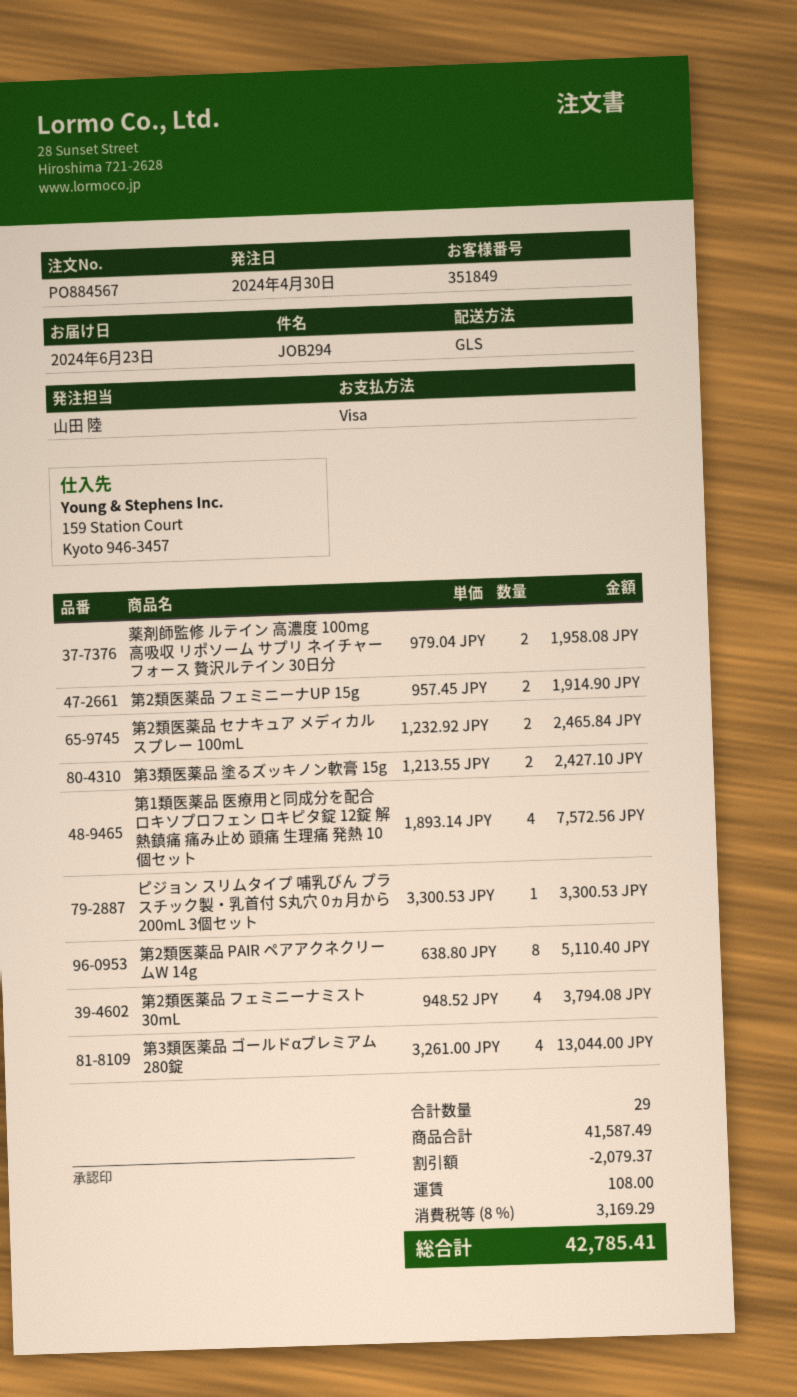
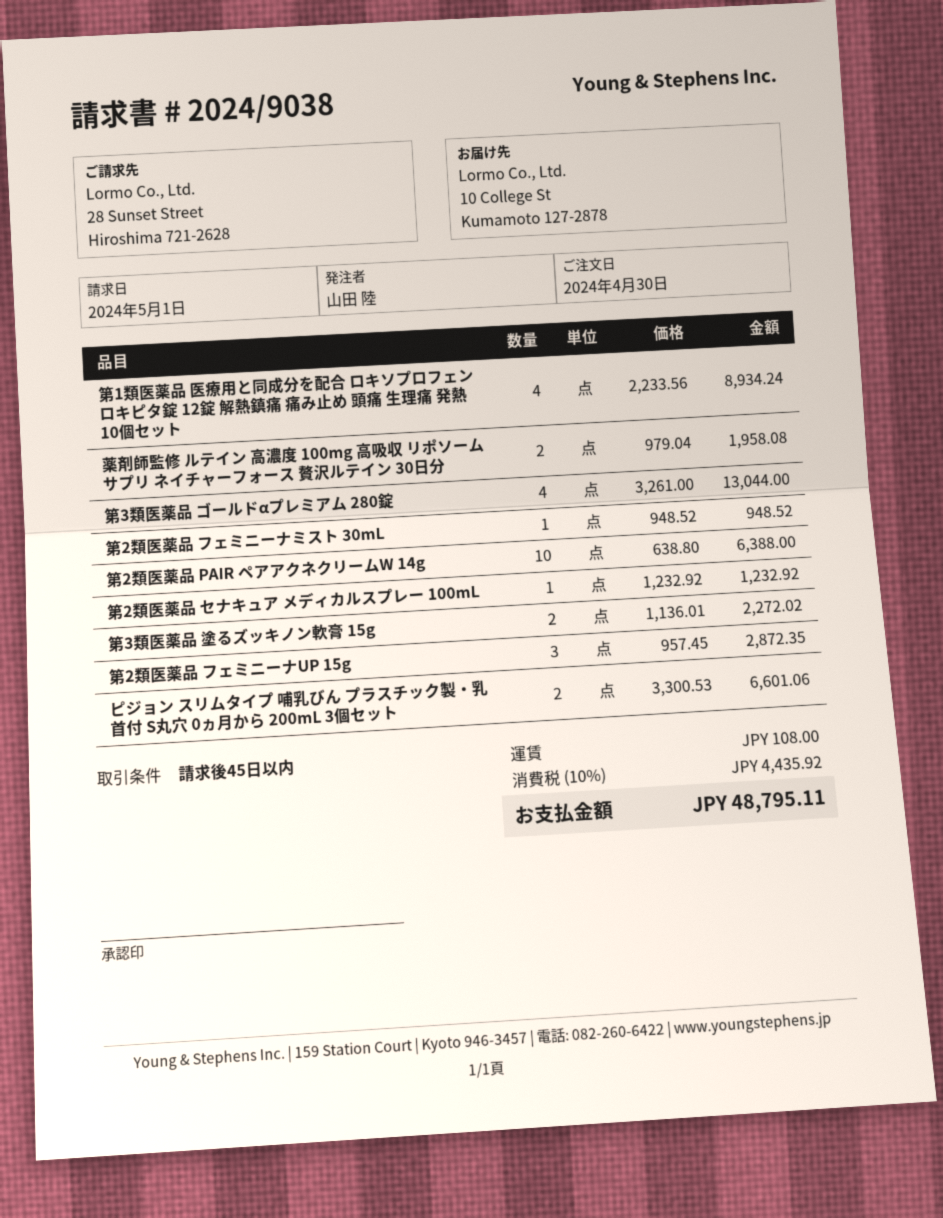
第2類医薬品 フェミニーナUP 15g: 2 x 957.45 = 1914.90 -> 3 x 957.45 = 2872.35
第2類医薬品 セナキュア メディカルスプレー 100mL: 2 x 1232.92 = 2465.84 -> 1 x 1232.92 = 1232.92
第3類医薬品 塗るズッキノン軟膏 15g: 2 x 1213.55 = 2427.10 -> 2 x 1136.01 = 2272.02
第1類医薬品 医療用と同成分を配合 ロキソプロフェン ロキピタ錠 12錠 解熱鎮痛 痛み止め 頭痛 生理痛 発熱 10個セット: 4 x 1893.14 = 7572.56 -> 4 x 2233.56 = 8934.24
ピジョン スリムタイプ 哺乳びん プラスチック製・乳首付 S丸穴 0ヵ月から 200mL 3個セット: 1 x 3300.53 = 3300.53 -> 2 x 3300.53 = 6601.06
第2類医薬品 PAIR ペアアクネクリームW 14g: 8 x 638.80 = 5110.40 -> 10 x 638.80 = 6388.00
第2類医薬品 フェミニーナミスト 30mL: 4 x 948.52 = 3794.08 -> 1 x 948.52 = 948.52
discount: 2079.37 -> none
tax: 8% = 3169.29 -> 10% = 4435.92
total: 42785.41 -> 48795.11

